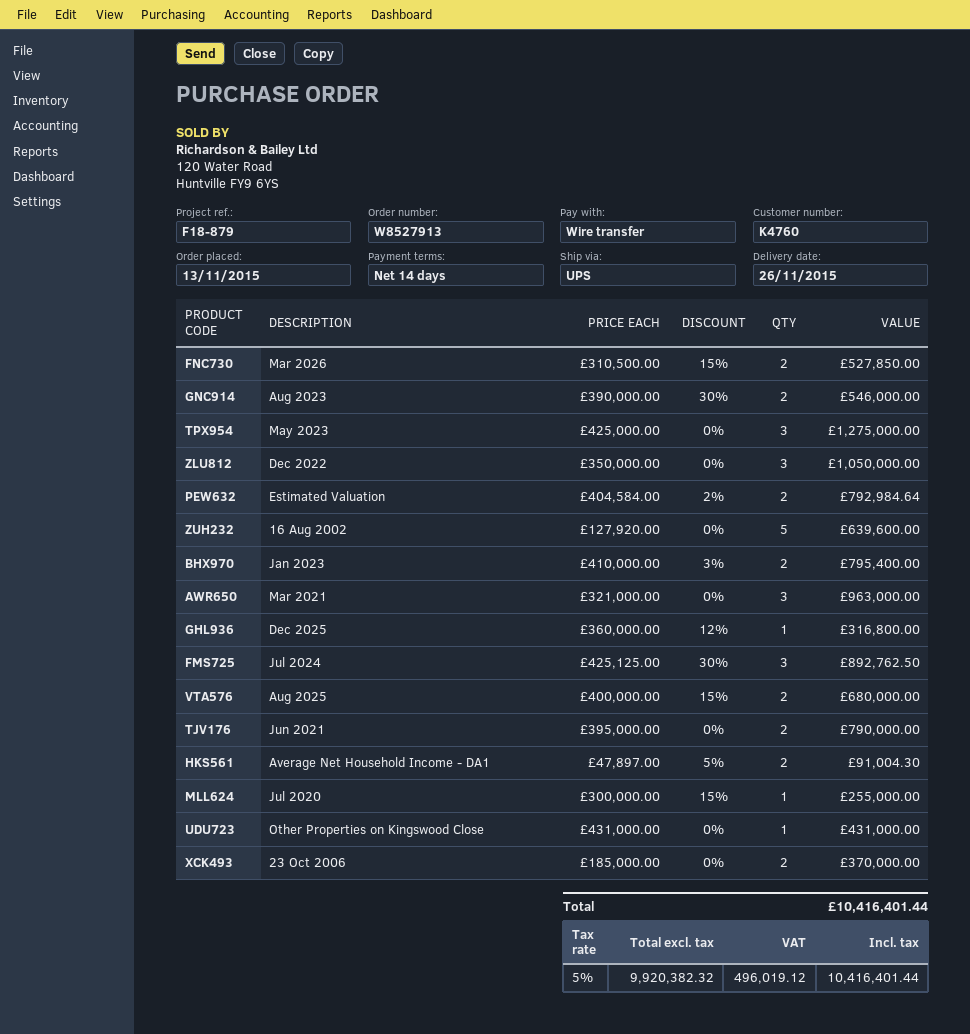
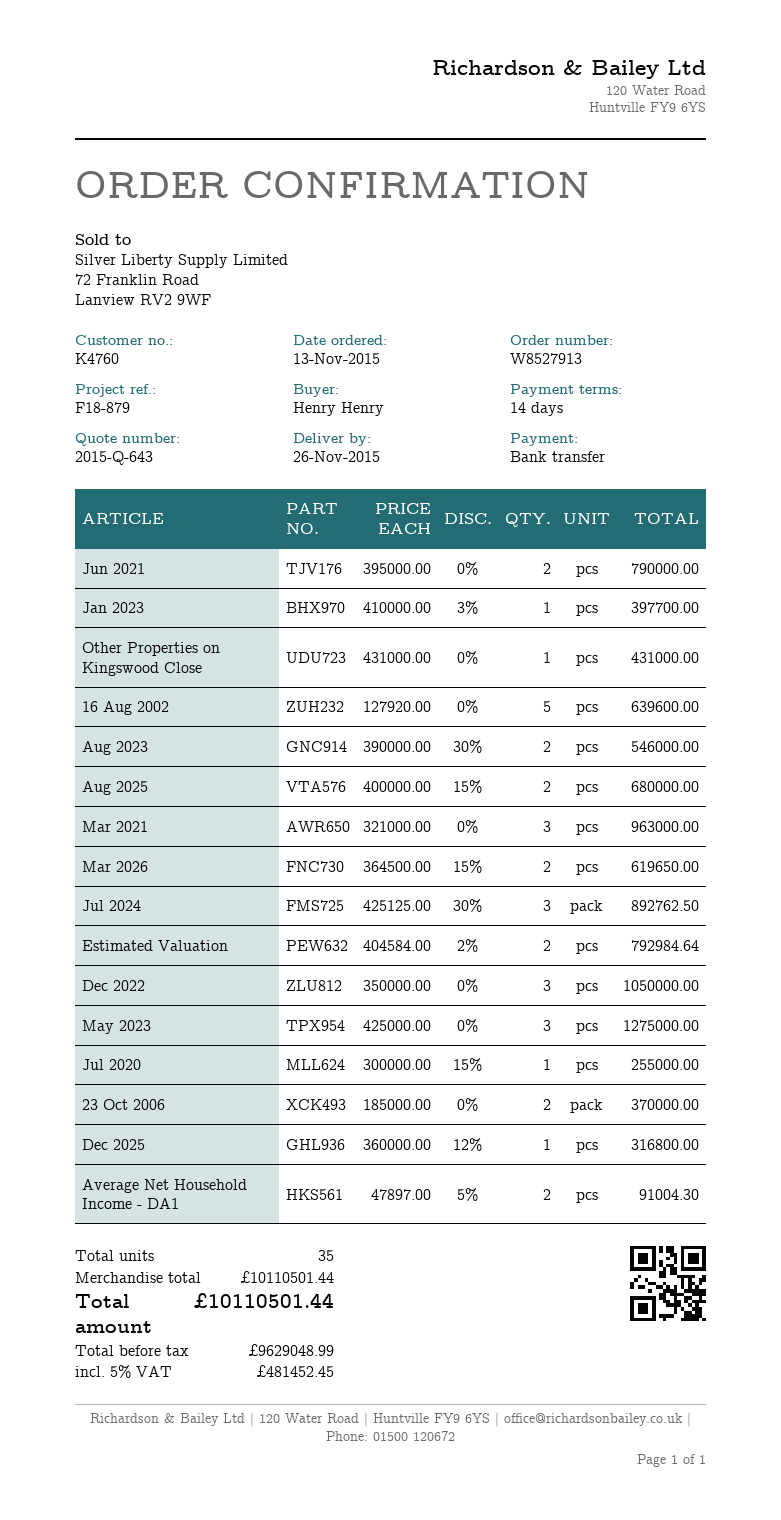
Mar 2026: 2 x 310500.00 - 15% = 527850.00 -> 2 x 364500.00 - 15% = 619650.00
Jan 2023: 2 x 410000.00 - 3% = 795400.00 -> 1 x 410000.00 - 3% = 397700.00
net: 9920382.32 -> 9629048.99
tax: 5% = 496019.12 -> 5% = 481452.45
total: 10416401.44 -> 10110501.44

